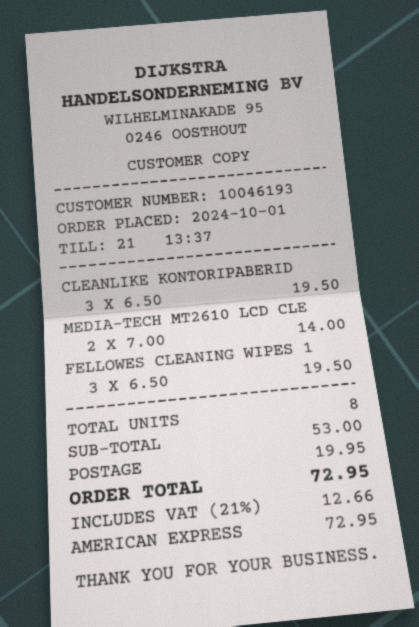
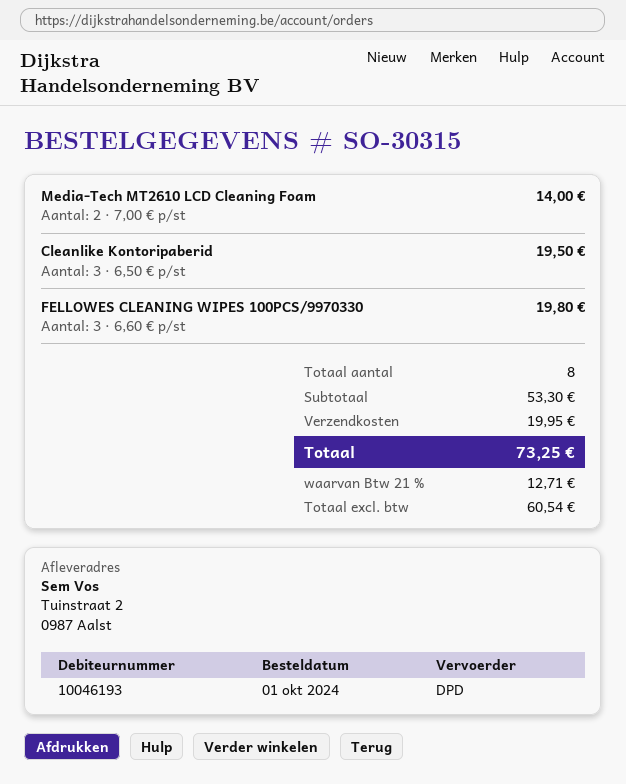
FELLOWES CLEANING WIPES 1: 3 x 6.50 = 19.50 -> 3 x 6.60 = 19.80
subtotal: 53.00 -> 53.30
tax: 21% = 12.66 -> 21% = 12.71
total: 72.95 -> 73.25

